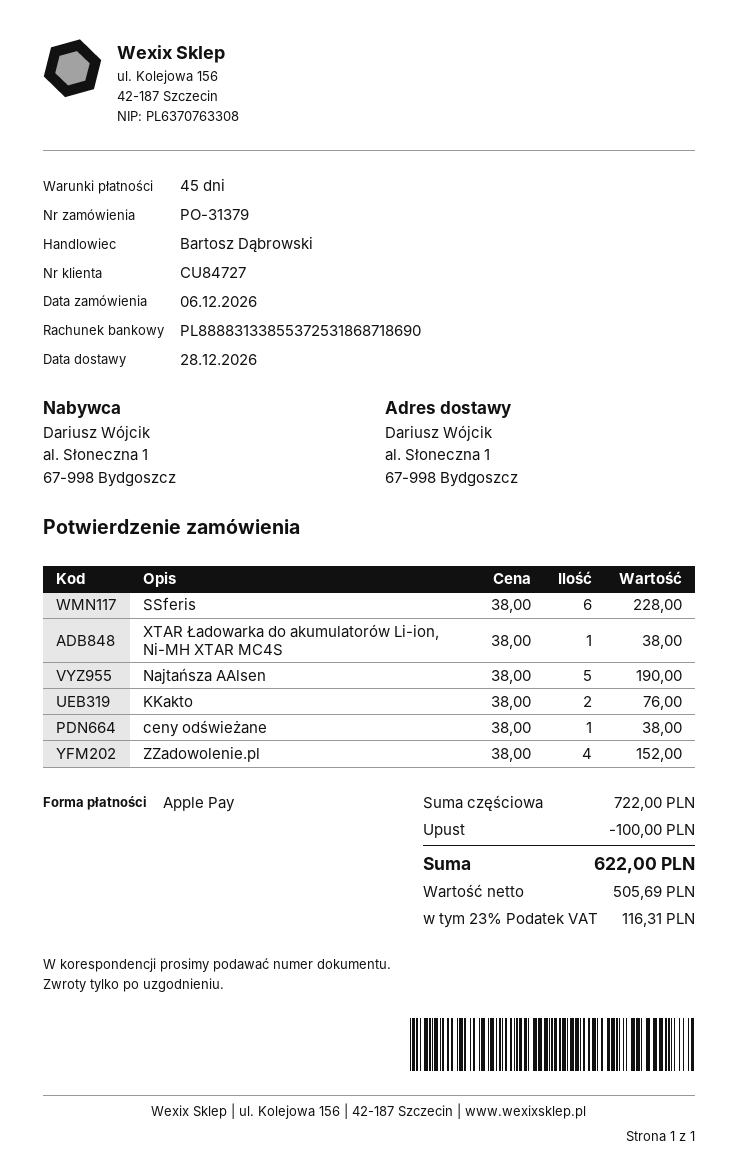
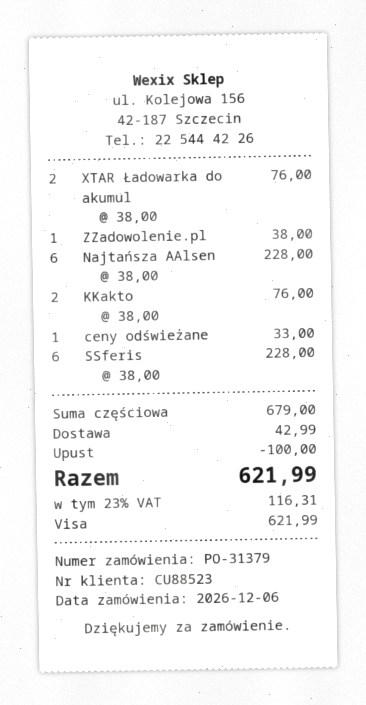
customer number: CU84727 -> CU88523
payment method: Apple Pay -> Visa
XTAR Ładowarka do akumulatorów Li-ion, Ni-MH XTAR MC4S: 1 x 38.00 = 38.00 -> 2 x 38.00 = 76.00
Najtańsza AAlsen: 5 x 38.00 = 190.00 -> 6 x 38.00 = 228.00
ceny odświeżane: 1 x 38.00 = 38.00 -> 1 x 33.00 = 33.00
ZZadowolenie.pl: 4 x 38.00 = 152.00 -> 1 x 38.00 = 38.00
subtotal: 722.00 -> 679.00
shipping: none -> 42.99
total: 622.00 -> 621.99

